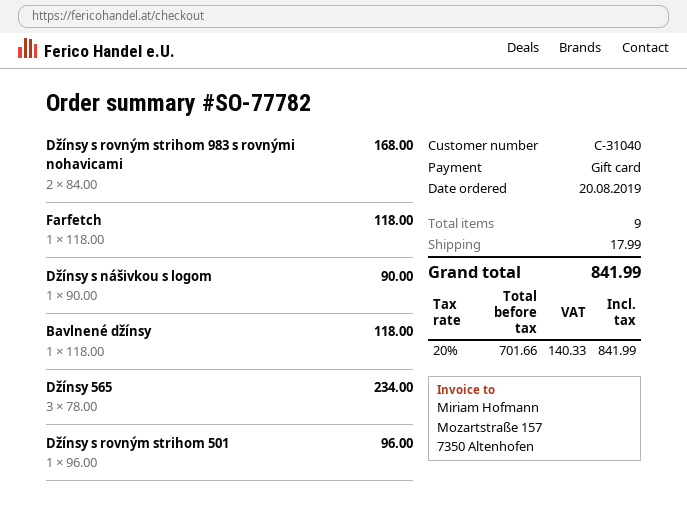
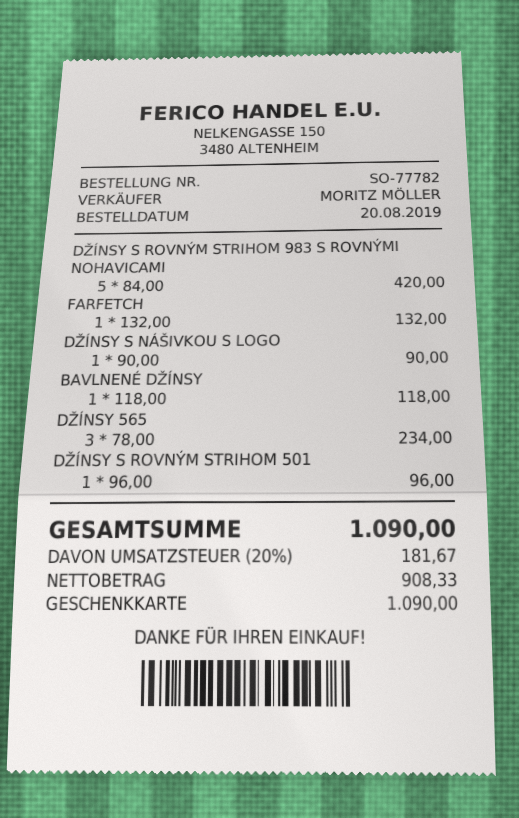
Džínsy s rovným strihom 983 s rovnými nohavicami: 2 x 84.00 = 168.00 -> 5 x 84.00 = 420.00
Farfetch: 1 x 118.00 = 118.00 -> 1 x 132.00 = 132.00
shipping: 17.99 -> none
net: 701.66 -> 908.33
tax: 20% = 140.33 -> 20% = 181.67
total: 841.99 -> 1090.00

